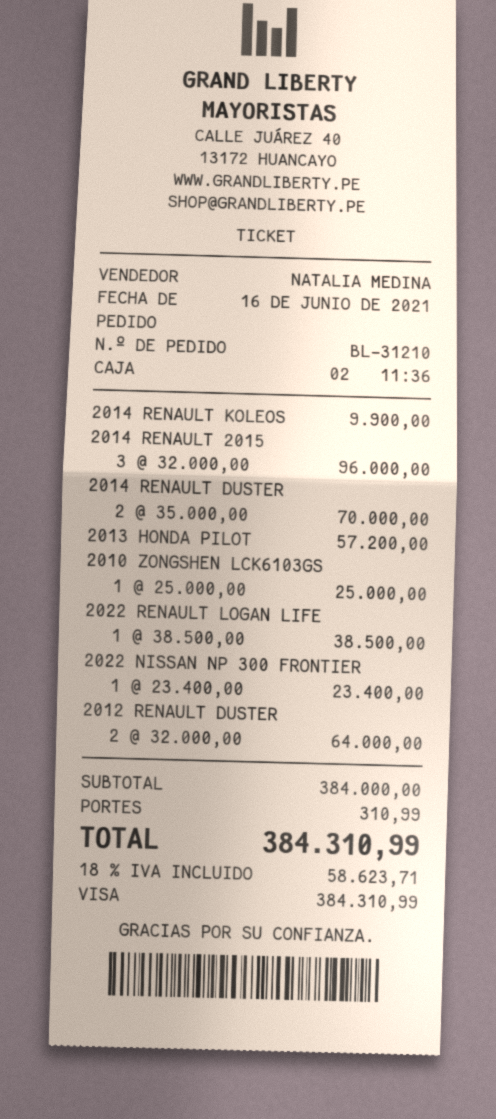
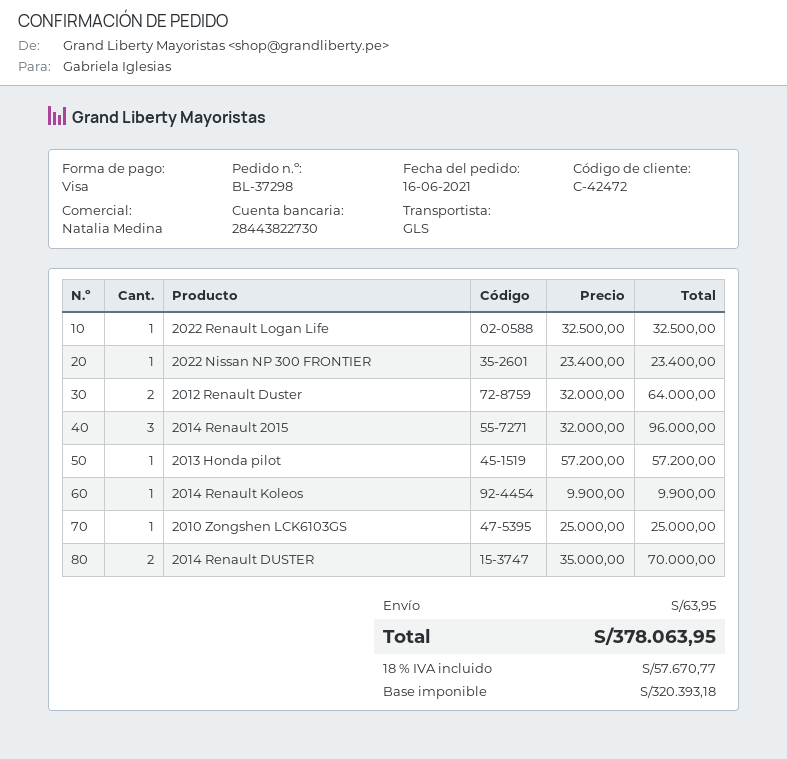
order number: BL-31210 -> BL-37298
2022 RENAULT LOGAN LIFE: 1 x 38500.00 = 38500.00 -> 1 x 32500.00 = 32500.00
shipping: 310.99 -> 63.95
tax: 18% = 58623.71 -> 18% = 57670.77
total: 384310.99 -> 378063.95

